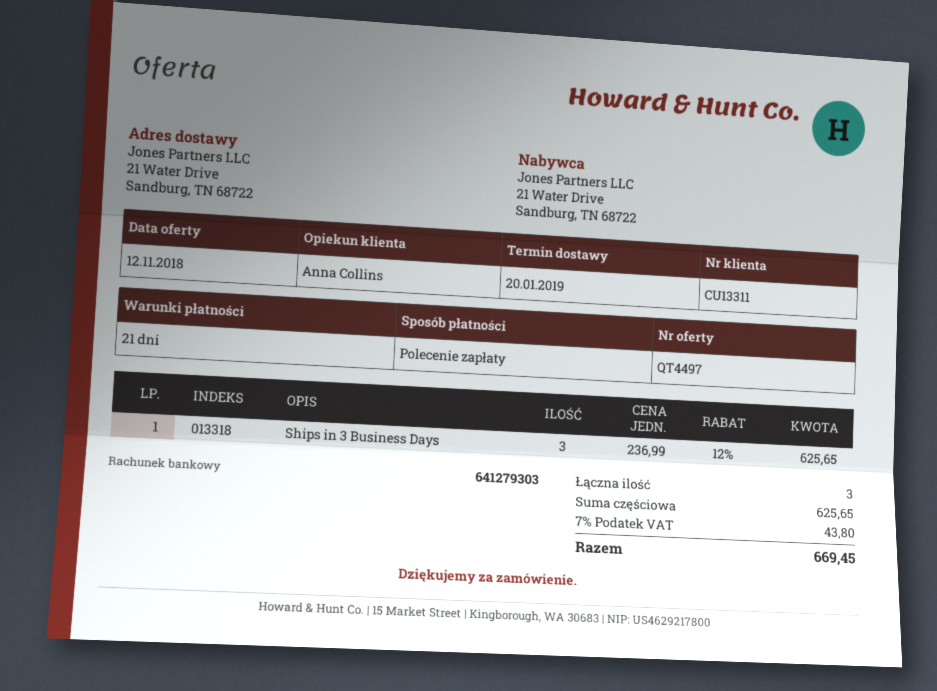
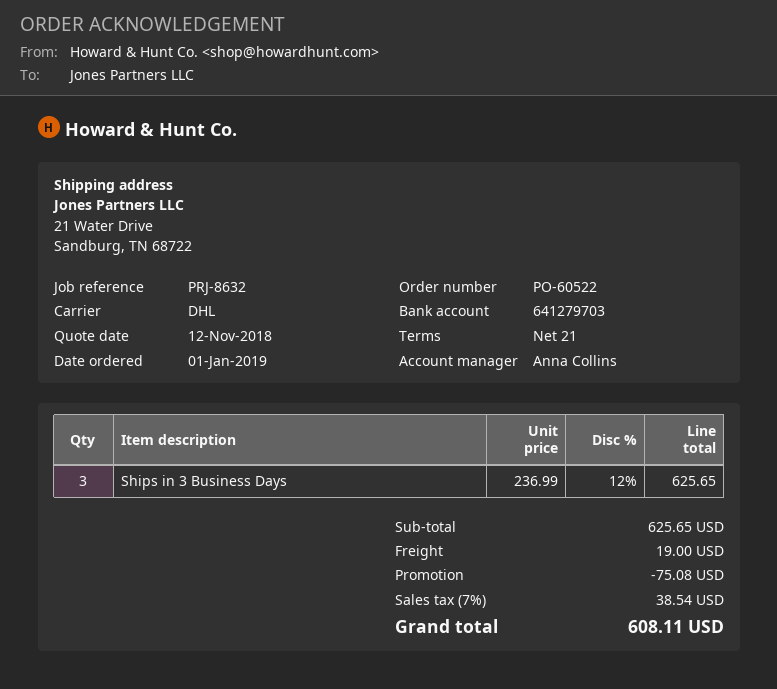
bank account: 641279303 -> 641279703
discount: none -> 75.08
shipping: none -> 19.00
tax: 7% = 43.80 -> 7% = 38.54
total: 669.45 -> 608.11

